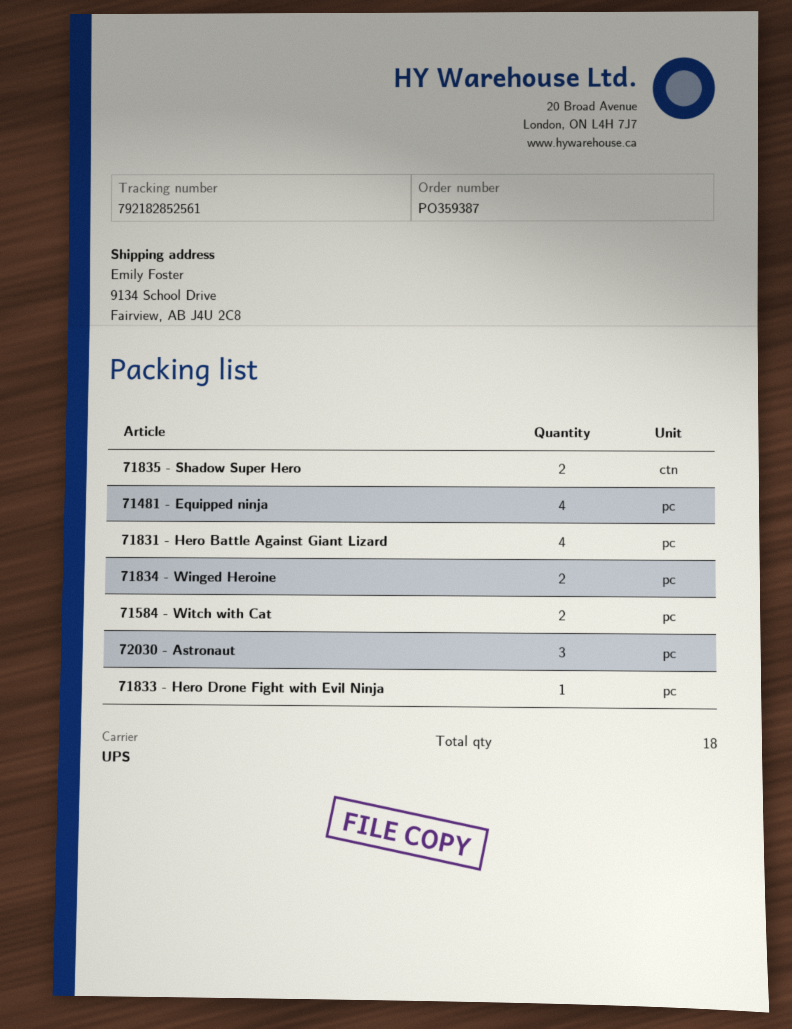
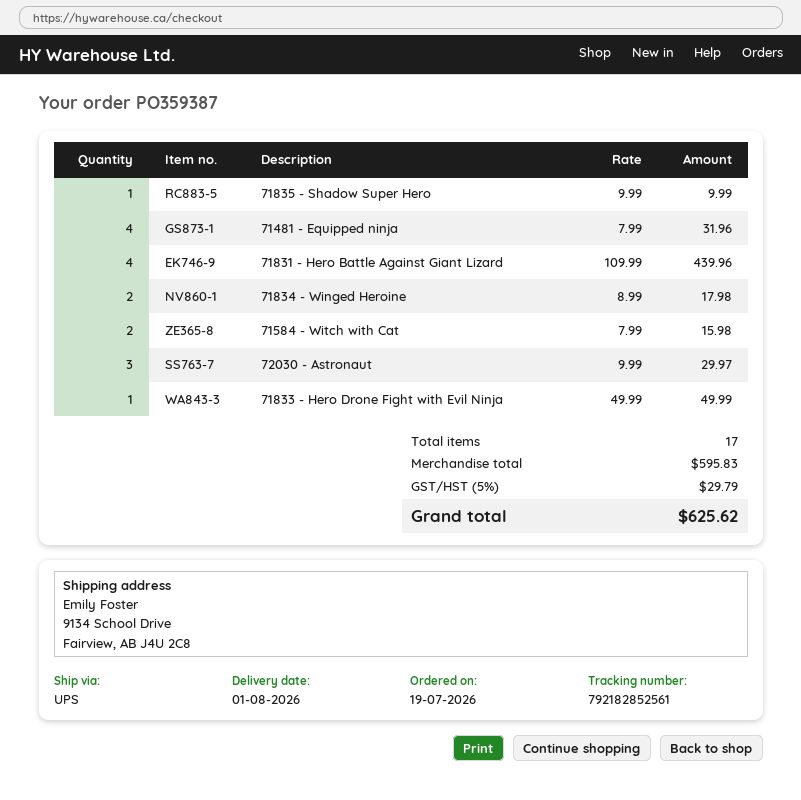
71835 - Shadow Super Hero: 2 -> 1
total quantity: 18 -> 17

